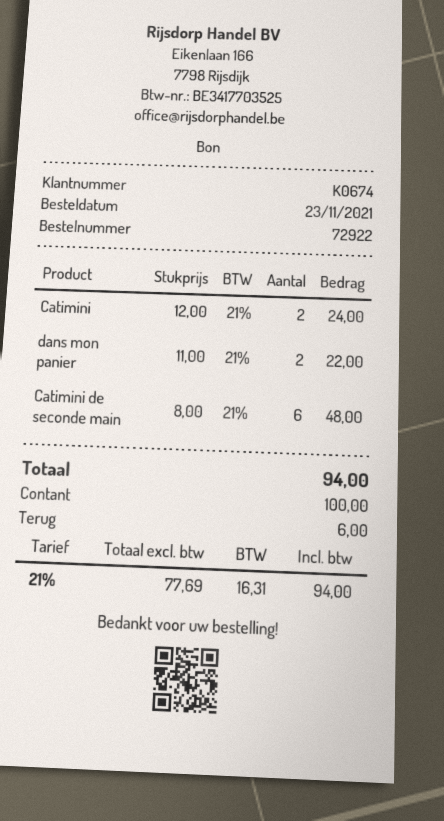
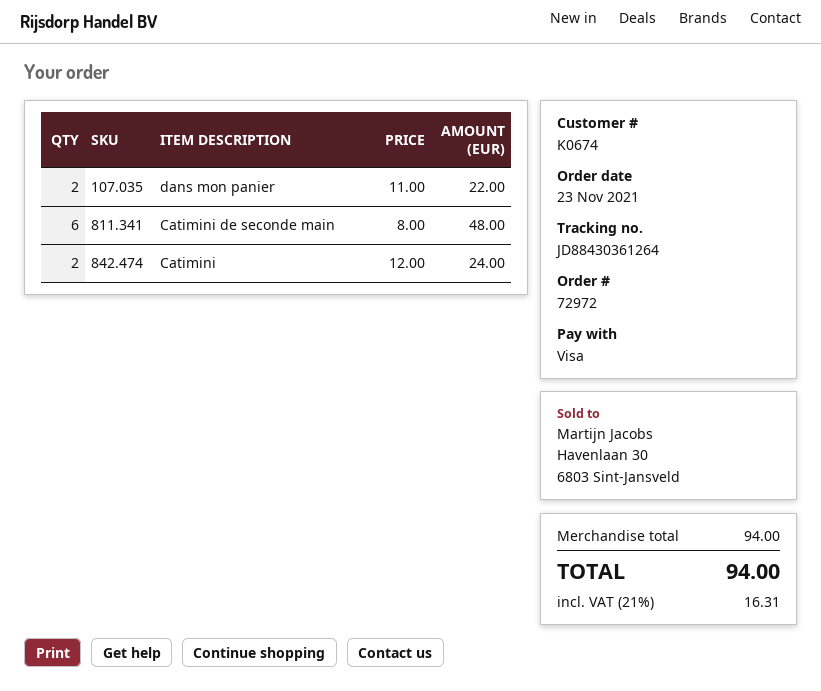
order number: 72922 -> 72972
payment method: cash -> Visa

